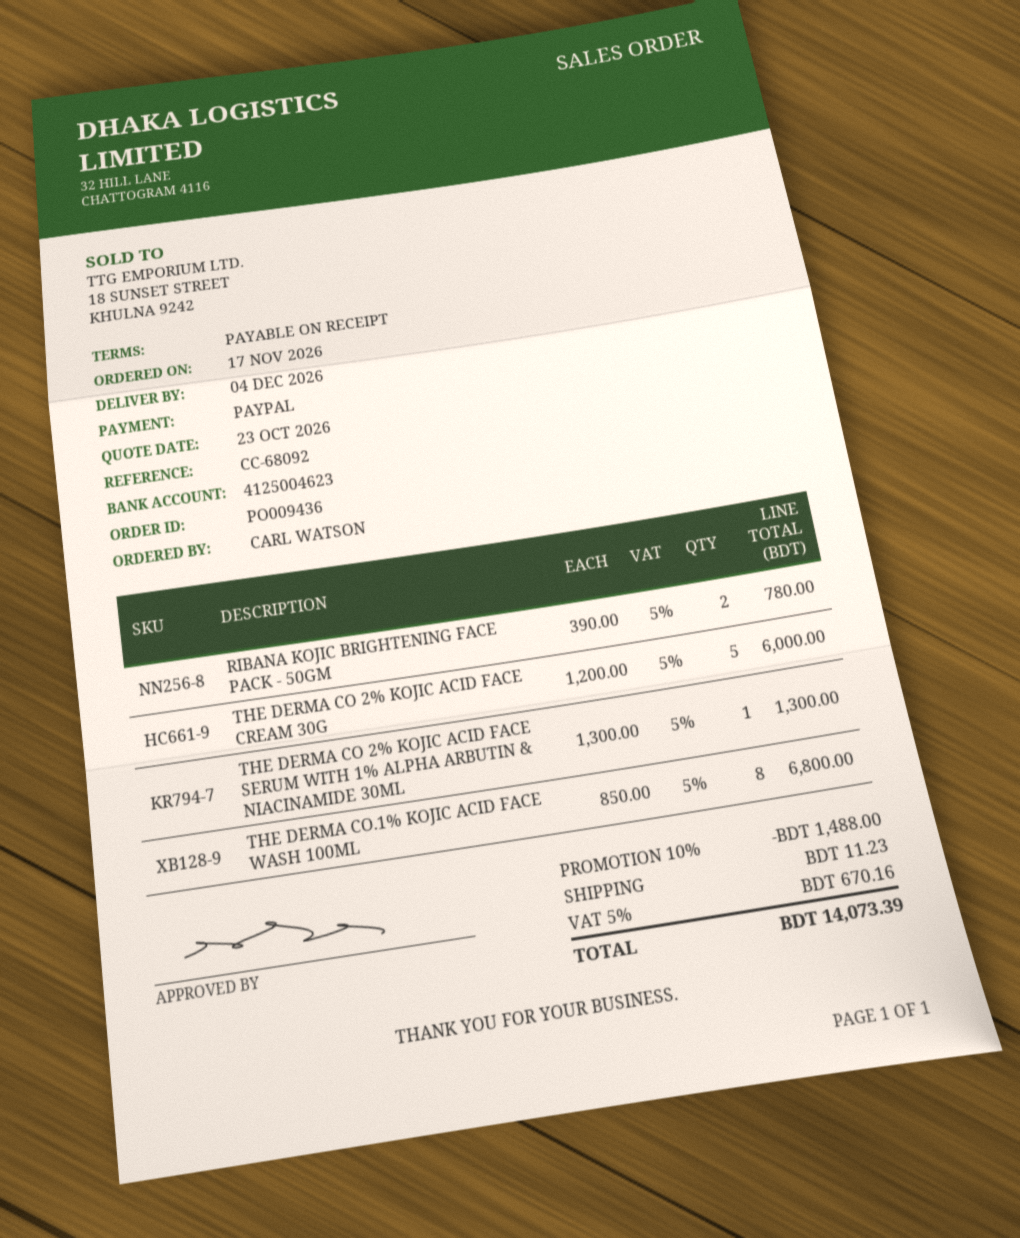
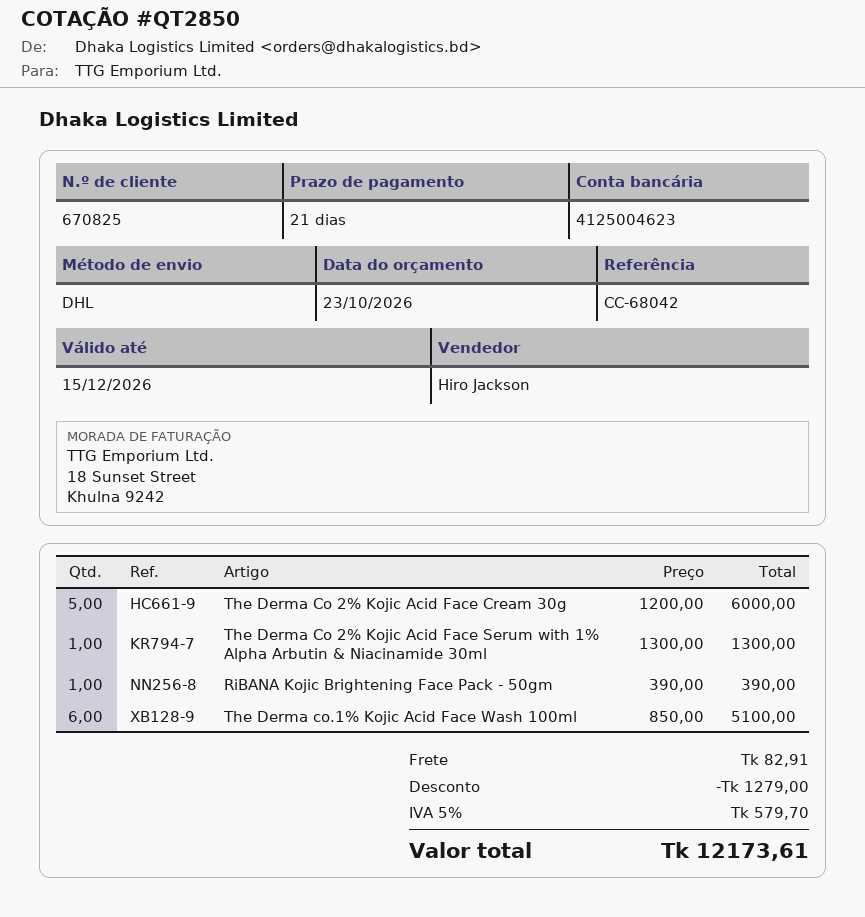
payment terms: on receipt -> 21 days
reference: CC-68092 -> CC-68042
RIBANA KOJIC BRIGHTENING FACE PACK - 50GM: 2 x 390.00 = 780.00 -> 1 x 390.00 = 390.00
THE DERMA CO.1% KOJIC ACID FACE WASH 100ML: 8 x 850.00 = 6800.00 -> 6 x 850.00 = 5100.00
discount: 1488.00 -> 1279.00
shipping: 11.23 -> 82.91
tax: 5% = 670.16 -> 5% = 579.70
total: 14073.39 -> 12173.61

